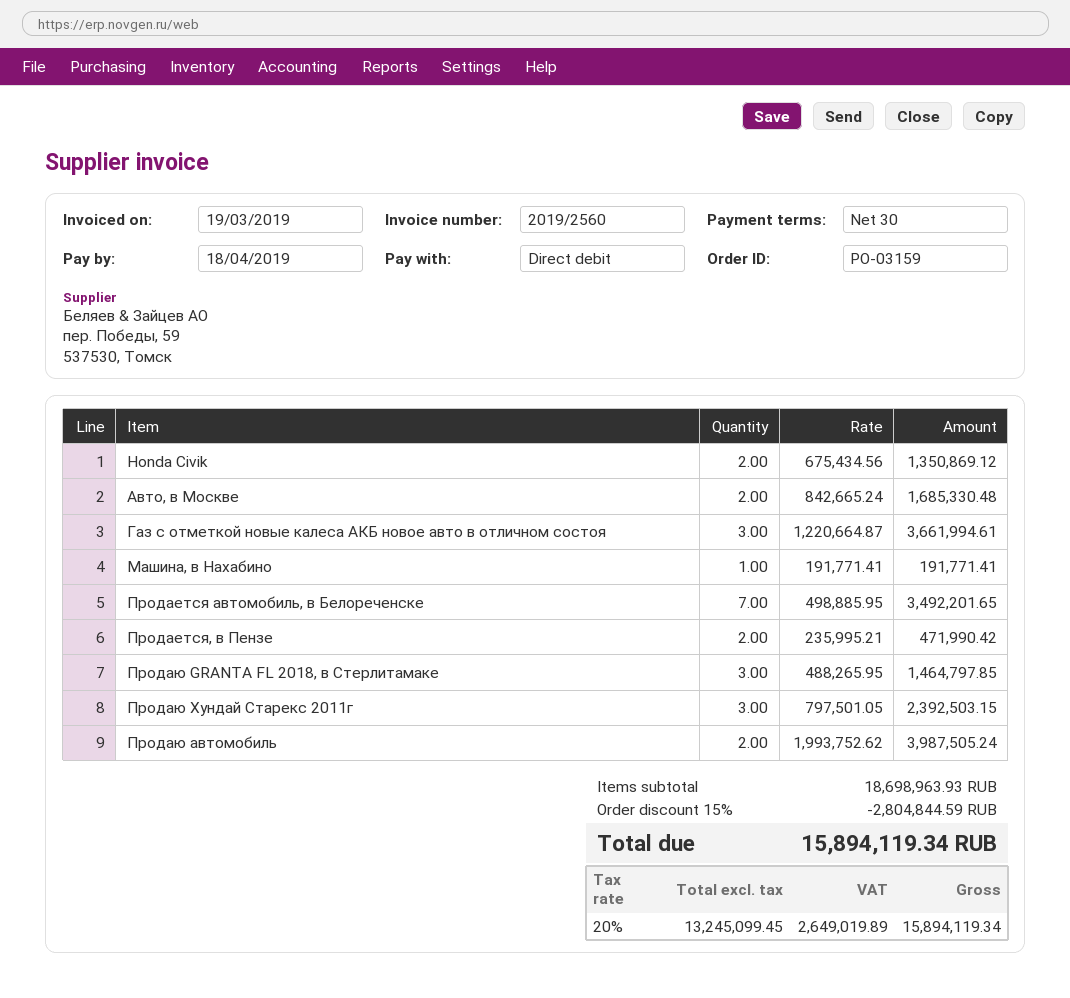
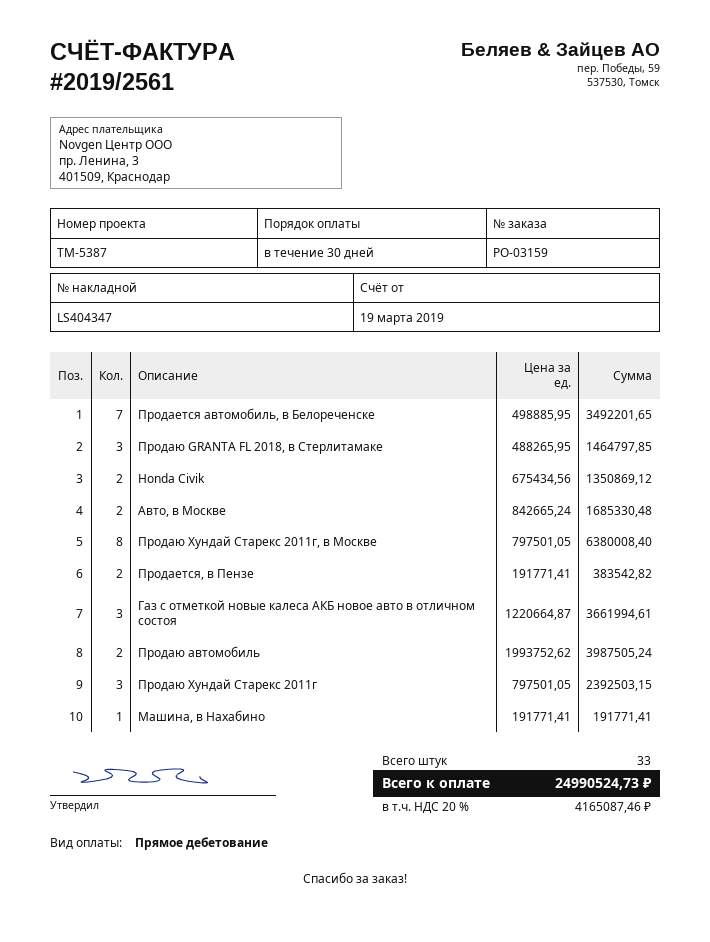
invoice number: 2019/2560 -> 2019/2561
Продается, в Пензе: 2 x 235995.21 = 471990.42 -> 2 x 191771.41 = 383542.82
Продаю Хундай Старекс 2011г, в Москве: none -> 8 x 797501.05 = 6380008.40
discount: 15% = 2804844.59 -> none
tax: 20% = 2649019.89 -> 20% = 4165087.46
total: 15894119.34 -> 24990524.73

